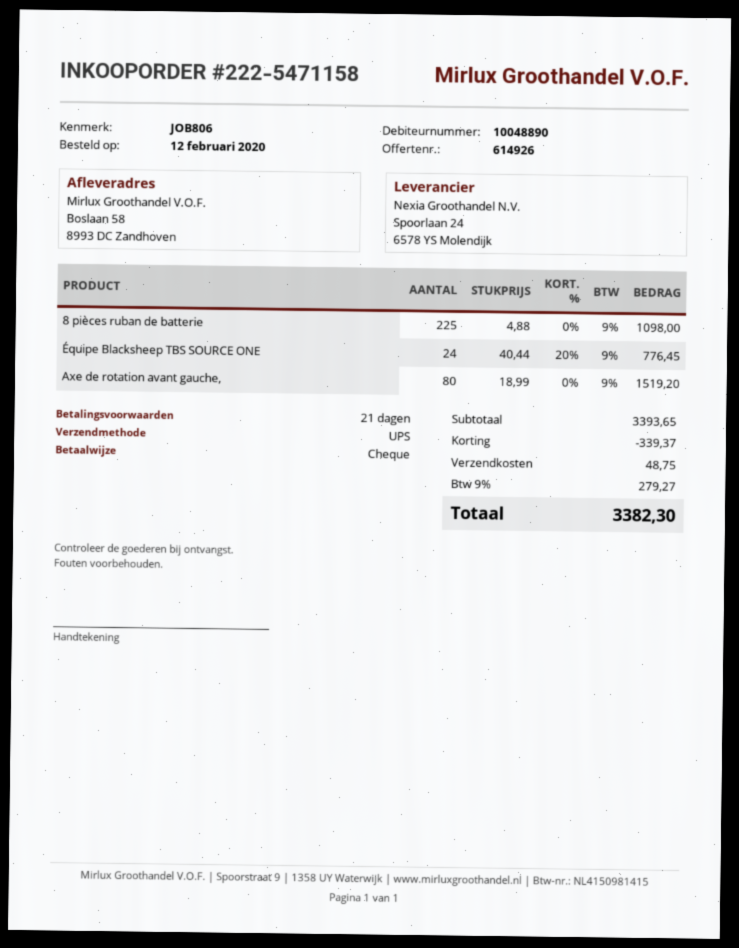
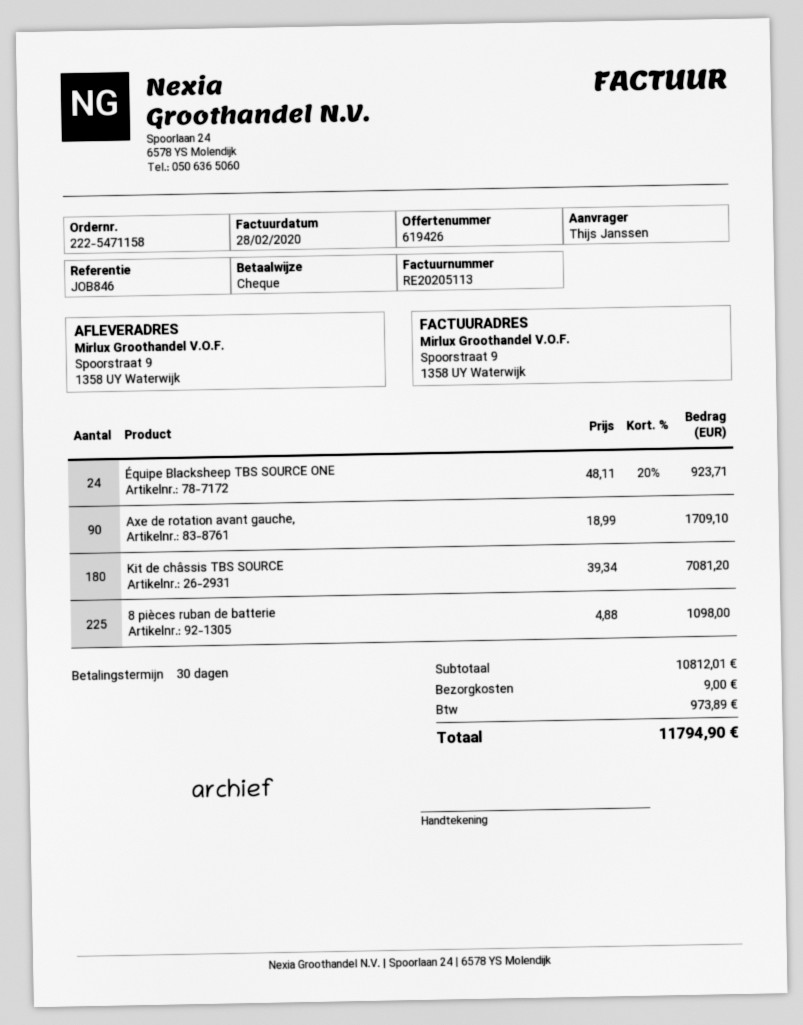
quote number: 614926 -> 619426
payment terms: 21 days -> 30 days
reference: JOB806 -> JOB846
ship to: Boslaan 58, 8993 DC Zandhoven -> Spoorstraat 9, 1358 UY Waterwijk
Équipe Blacksheep TBS SOURCE ONE: 24 x 40.44 - 20% = 776.45 -> 24 x 48.11 - 20% = 923.71
Axe de rotation avant gauche,: 80 x 18.99 = 1519.20 -> 90 x 18.99 = 1709.10
Kit de châssis TBS SOURCE: none -> 180 x 39.34 = 7081.20
subtotal: 3393.65 -> 10812.01
discount: 339.37 -> none
shipping: 48.75 -> 9.00
tax: 279.27 -> 973.89
total: 3382.30 -> 11794.90

